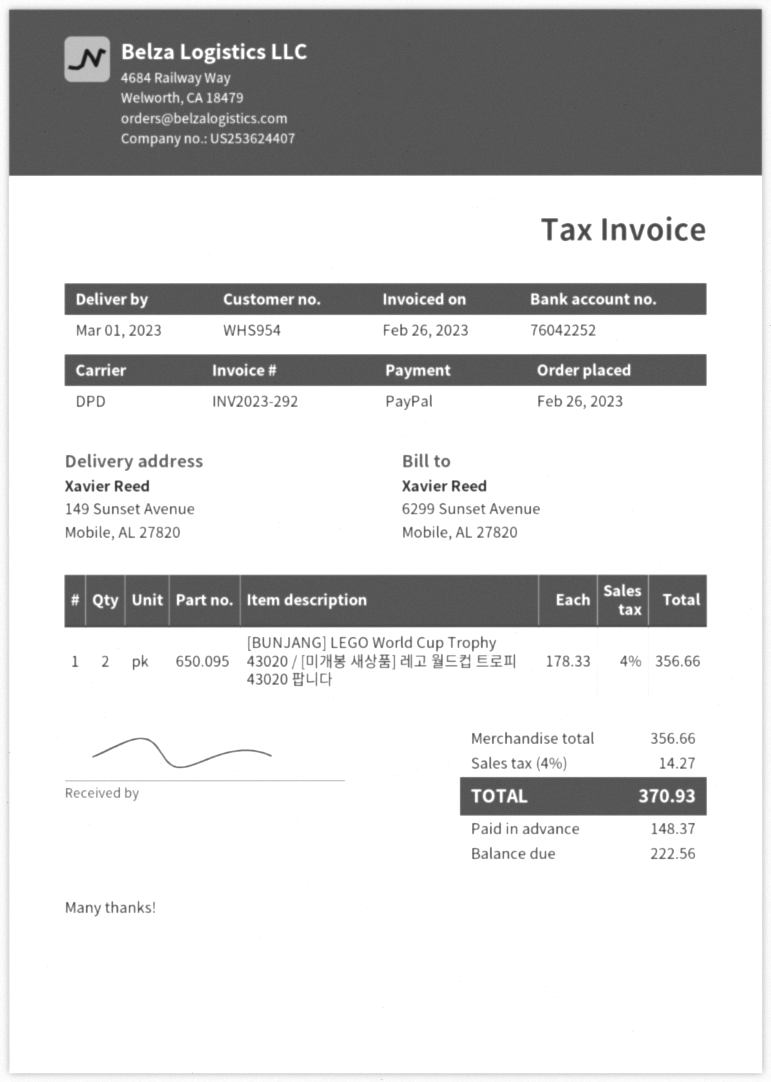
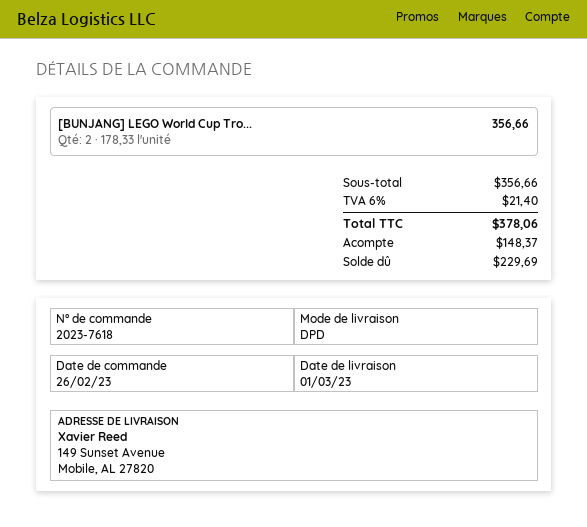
tax: 4% = 14.27 -> 6% = 21.40
total: 370.93 -> 378.06
balance: 222.56 -> 229.69

